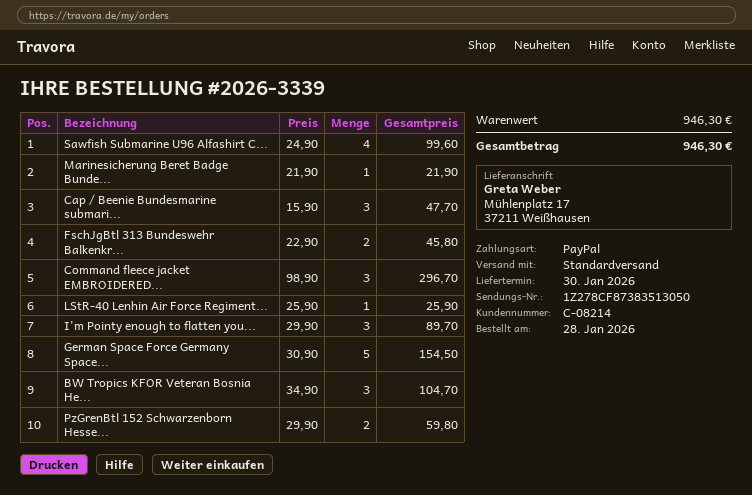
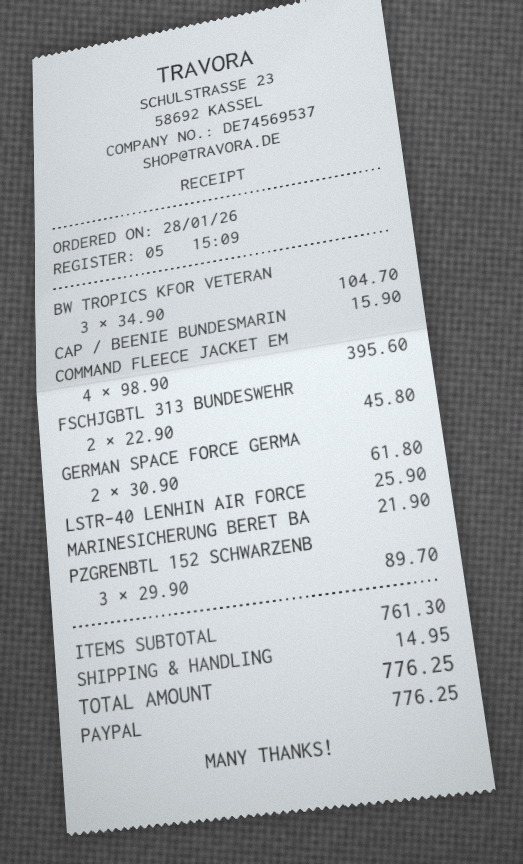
Sawfish Submarine U96 Alfashirt C...: 4 x 24.90 = 99.60 -> none
Cap / Beenie Bundesmarine submari...: 3 x 15.90 = 47.70 -> 1 x 15.90 = 15.90
Command fleece jacket EMBROIDERED...: 3 x 98.90 = 296.70 -> 4 x 98.90 = 395.60
I'm Pointy enough to flatten you...: 3 x 29.90 = 89.70 -> none
German Space Force Germany Space...: 5 x 30.90 = 154.50 -> 2 x 30.90 = 61.80
PzGrenBtl 152 Schwarzenborn Hesse...: 2 x 29.90 = 59.80 -> 3 x 29.90 = 89.70
subtotal: 946.30 -> 761.30
shipping: none -> 14.95
total: 946.30 -> 776.25

